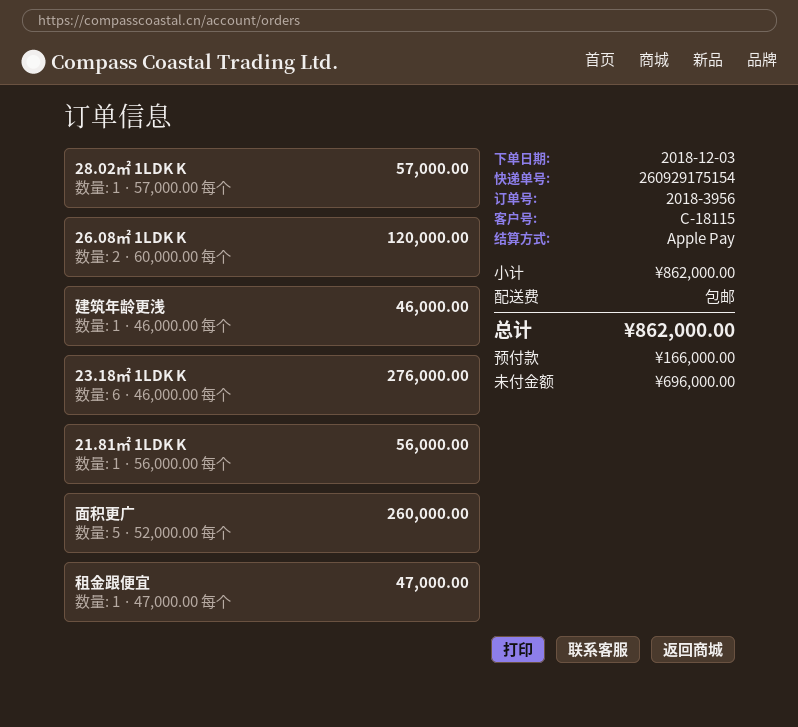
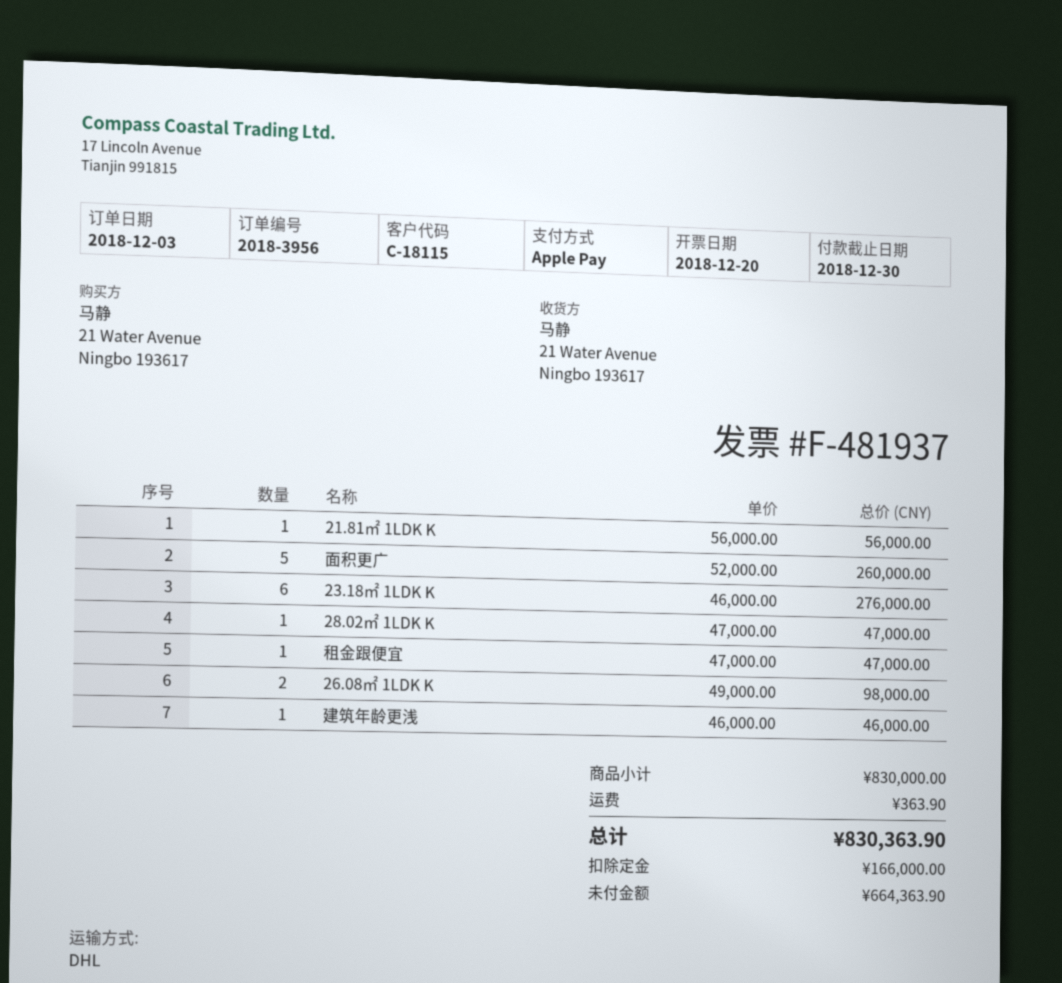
28.02㎡ 1LDK K: 1 x 57000.00 = 57000.00 -> 1 x 47000.00 = 47000.00
26.08㎡ 1LDK K: 2 x 60000.00 = 120000.00 -> 2 x 49000.00 = 98000.00
subtotal: 862000.00 -> 830000.00
shipping: 0.00 -> 363.90
total: 862000.00 -> 830363.90
balance: 696000.00 -> 664363.90

